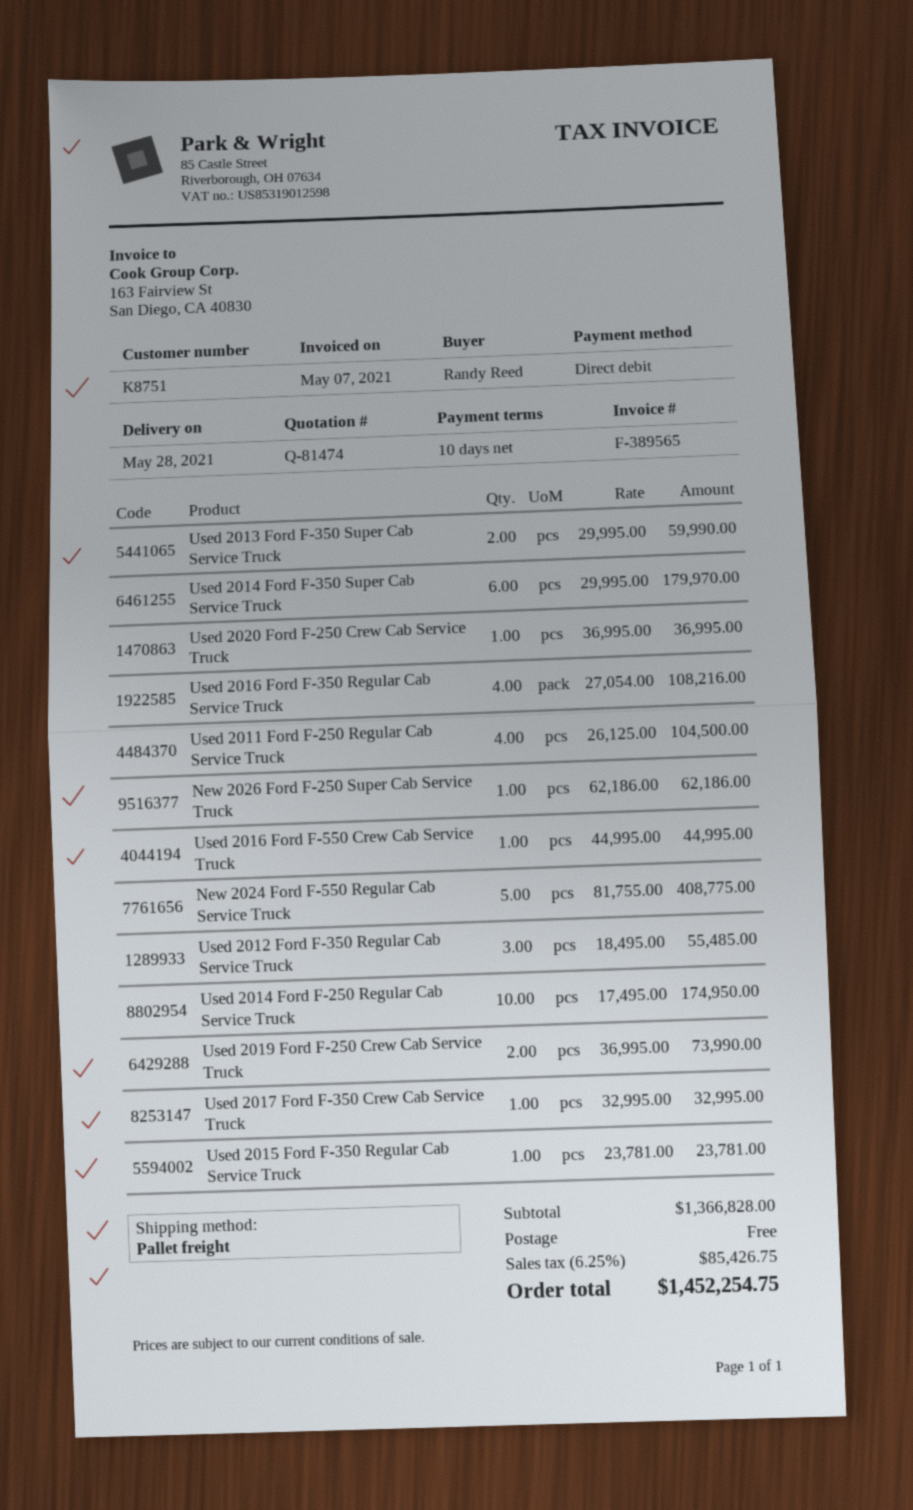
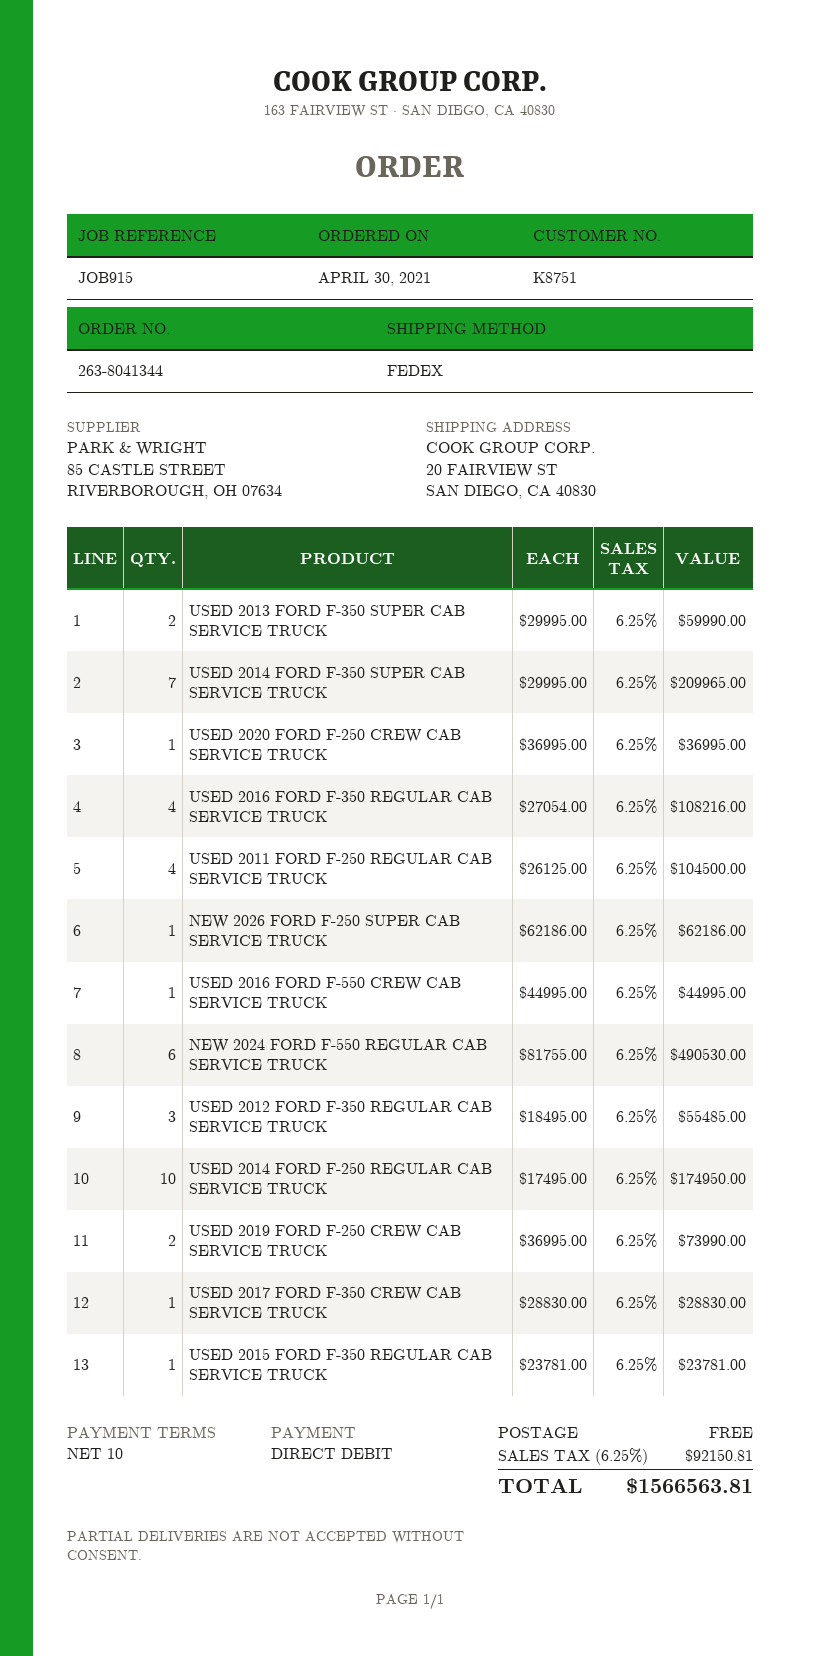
shipping method: pallet freight -> FedEx
Used 2014 Ford F-350 Super Cab Service Truck: 6 x 29995.00 = 179970.00 -> 7 x 29995.00 = 209965.00
New 2024 Ford F-550 Regular Cab Service Truck: 5 x 81755.00 = 408775.00 -> 6 x 81755.00 = 490530.00
Used 2017 Ford F-350 Crew Cab Service Truck: 1 x 32995.00 = 32995.00 -> 1 x 28830.00 = 28830.00
tax: 6.25% = 85426.75 -> 6.25% = 92150.81
total: 1452254.75 -> 1566563.81

